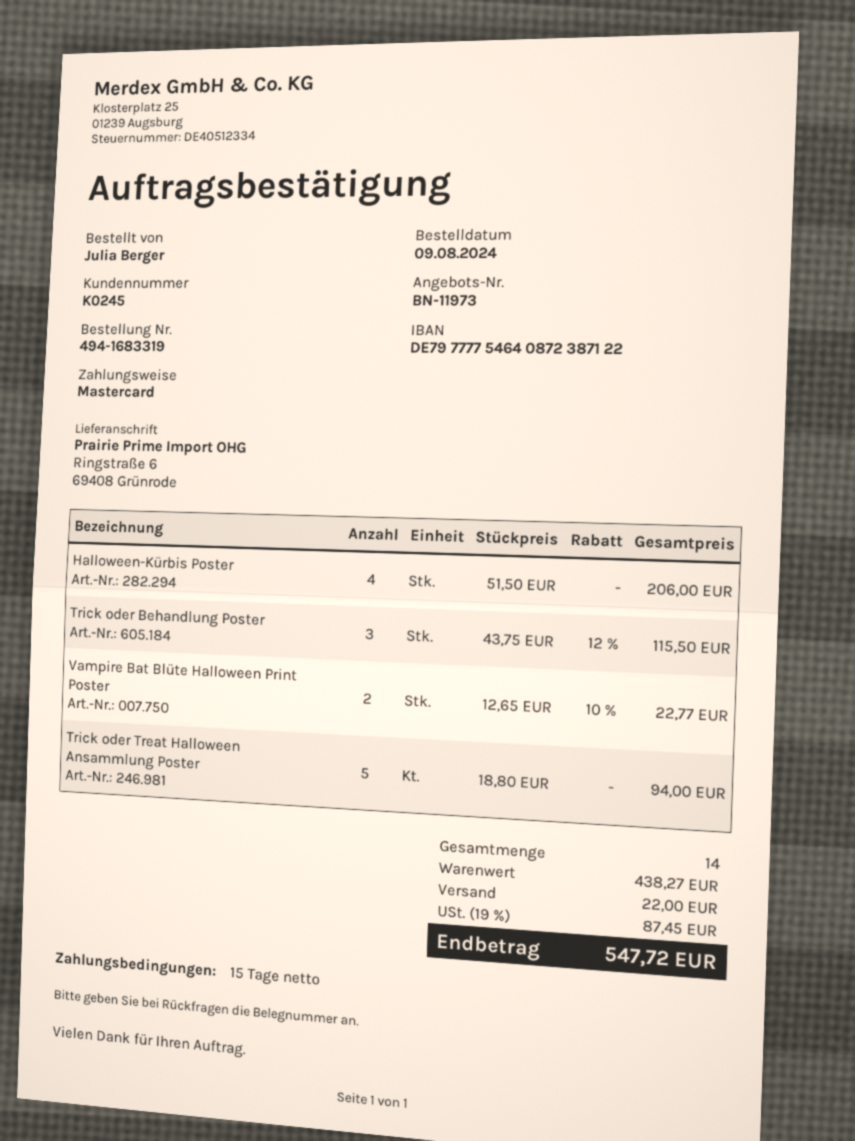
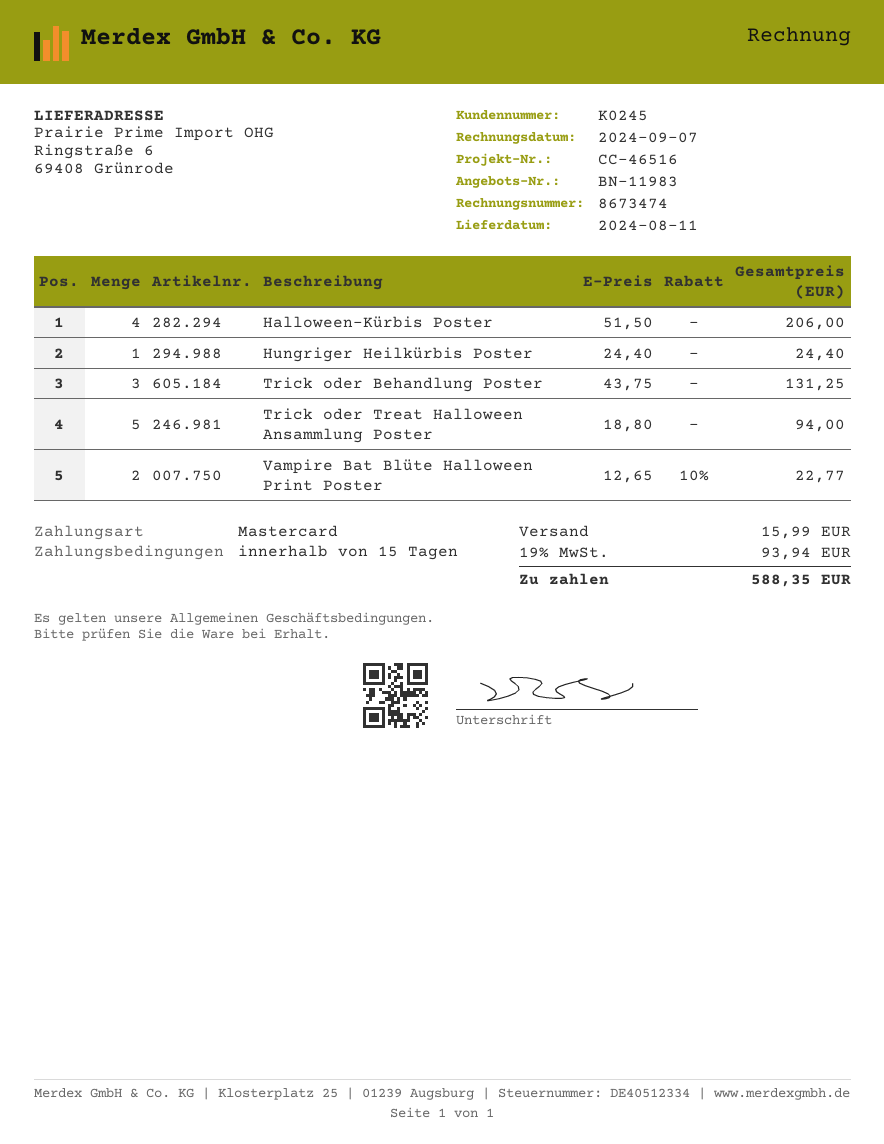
quote number: BN-11973 -> BN-11983
Trick oder Behandlung Poster: 3 x 43.75 - 12% = 115.50 -> 3 x 43.75 = 131.25
Hungriger Heilkürbis Poster: none -> 1 x 24.40 = 24.40
shipping: 22.00 -> 15.99
tax: 19% = 87.45 -> 19% = 93.94
total: 547.72 -> 588.35

